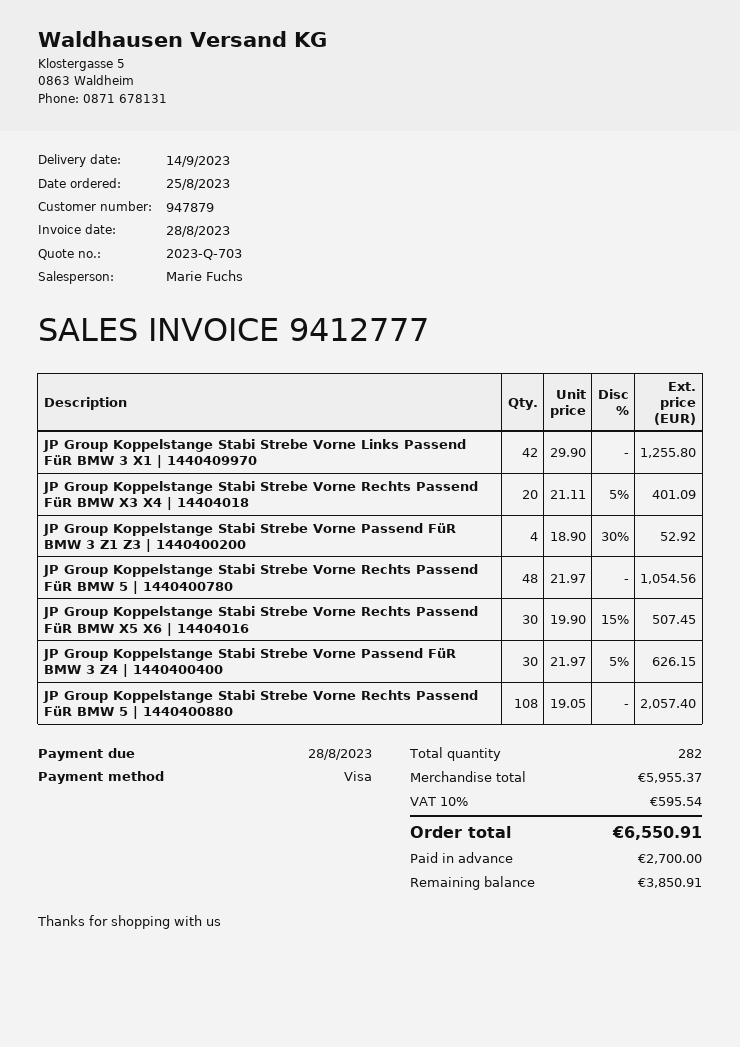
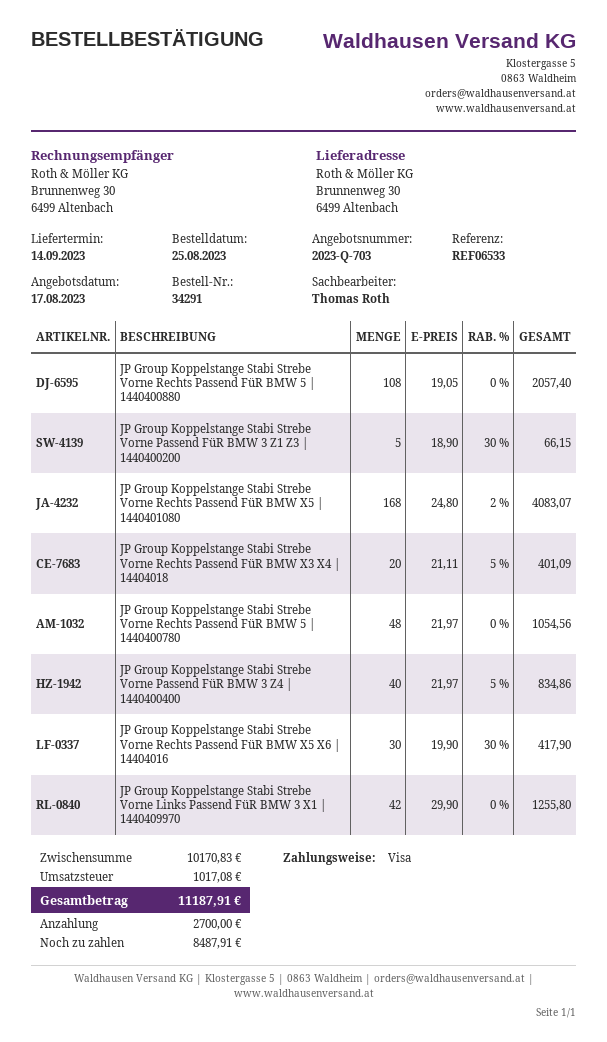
sales rep: Marie Fuchs -> Thomas Roth
JP Group Koppelstange Stabi Strebe Vorne Passend FüR BMW 3 Z1 Z3 | 1440400200: 4 x 18.90 - 30% = 52.92 -> 5 x 18.90 - 30% = 66.15
JP Group Koppelstange Stabi Strebe Vorne Rechts Passend FüR BMW X5 X6 | 14404016: 30 x 19.90 - 15% = 507.45 -> 30 x 19.90 - 30% = 417.90
JP Group Koppelstange Stabi Strebe Vorne Passend FüR BMW 3 Z4 | 1440400400: 30 x 21.97 - 5% = 626.15 -> 40 x 21.97 - 5% = 834.86
JP Group Koppelstange Stabi Strebe Vorne Rechts Passend FüR BMW X5 | 1440401080: none -> 168 x 24.80 - 2% = 4083.07
subtotal: 5955.37 -> 10170.83
tax: 595.54 -> 1017.08
total: 6550.91 -> 11187.91
balance: 3850.91 -> 8487.91

